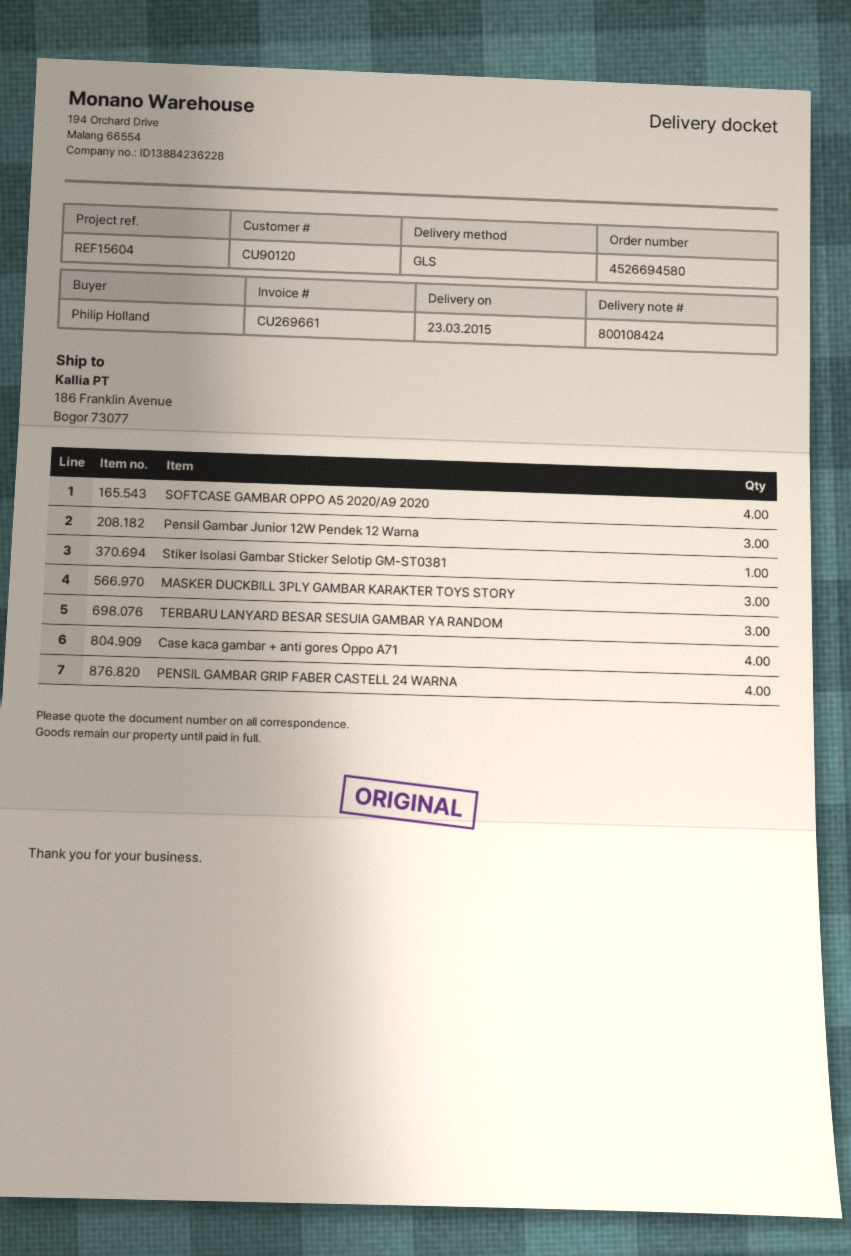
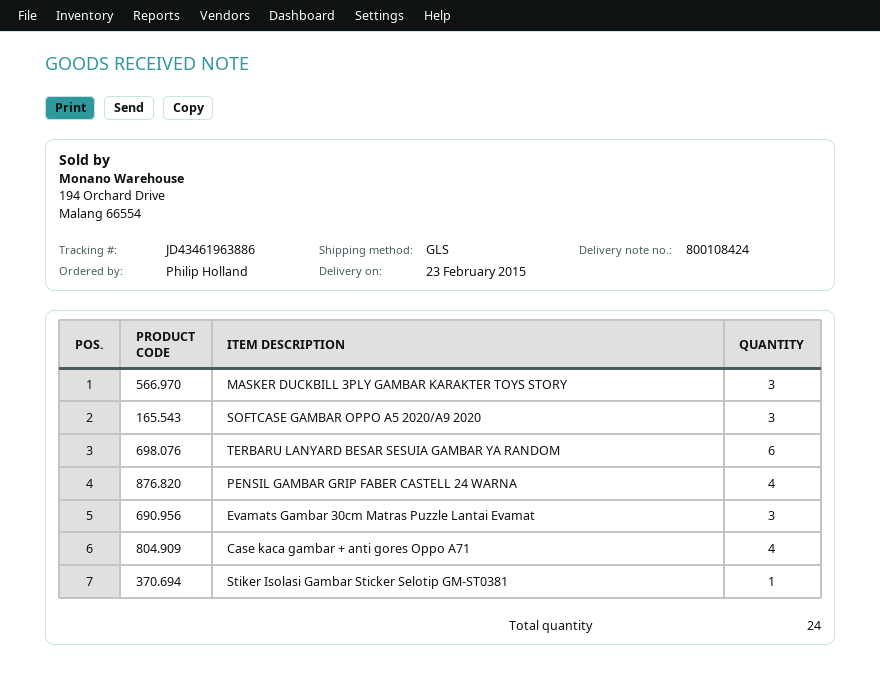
delivery date: 2015-03-23 -> 2015-02-23
SOFTCASE GAMBAR OPPO A5 2020/A9 2020: 4 -> 3
Pensil Gambar Junior 12W Pendek 12 Warna: 3 -> none
TERBARU LANYARD BESAR SESUIA GAMBAR YA RANDOM: 3 -> 6
Evamats Gambar 30cm Matras Puzzle Lantai Evamat: none -> 3

